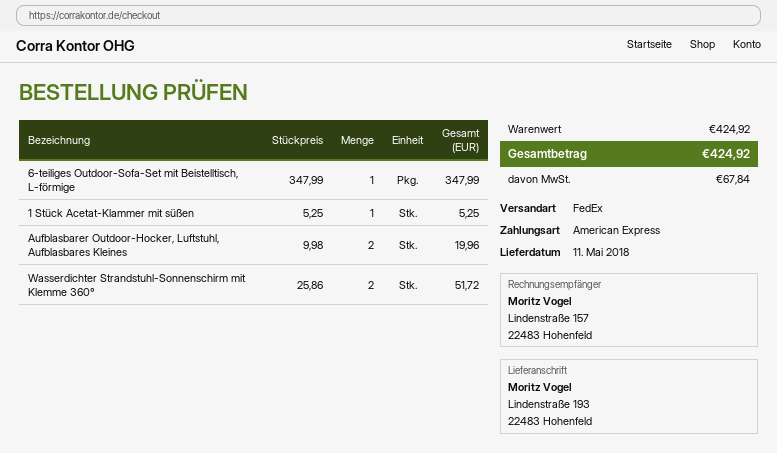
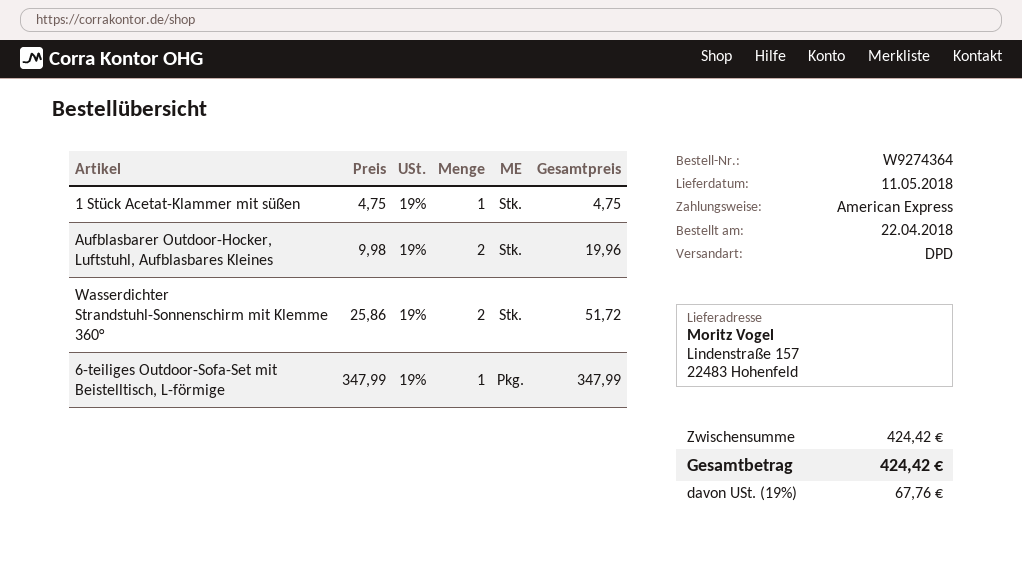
shipping method: FedEx -> DPD
ship to: Lindenstraße 193, 22483 Hohenfeld -> Lindenstraße 157, 22483 Hohenfeld
1 Stück Acetat-Klammer mit süßen: 1 x 5.25 = 5.25 -> 1 x 4.75 = 4.75
subtotal: 424.92 -> 424.42
tax: 67.84 -> 67.76
total: 424.92 -> 424.42

